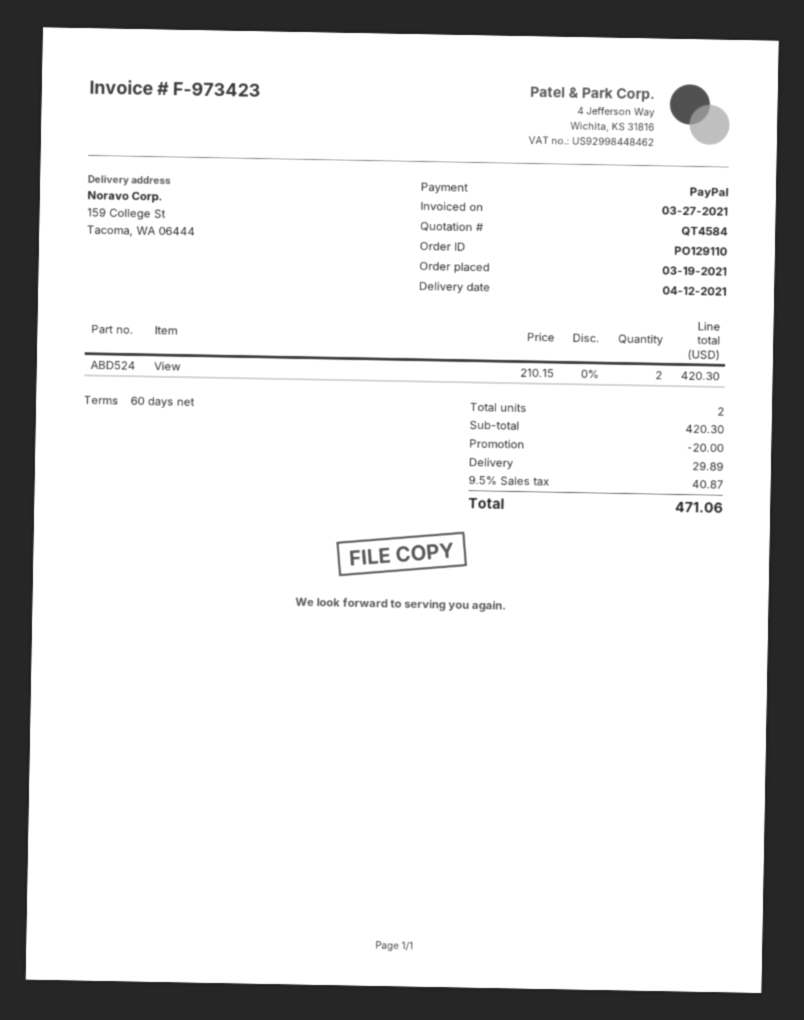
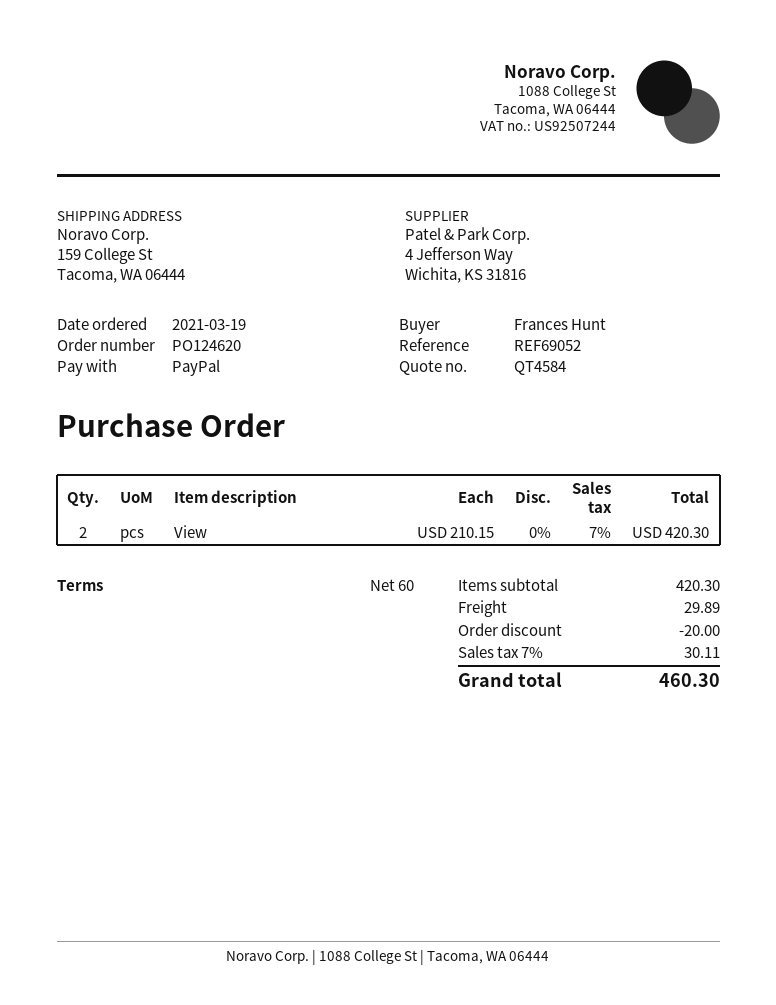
order number: PO129110 -> PO124620
tax: 9.5% = 40.87 -> 7% = 30.11
total: 471.06 -> 460.30

